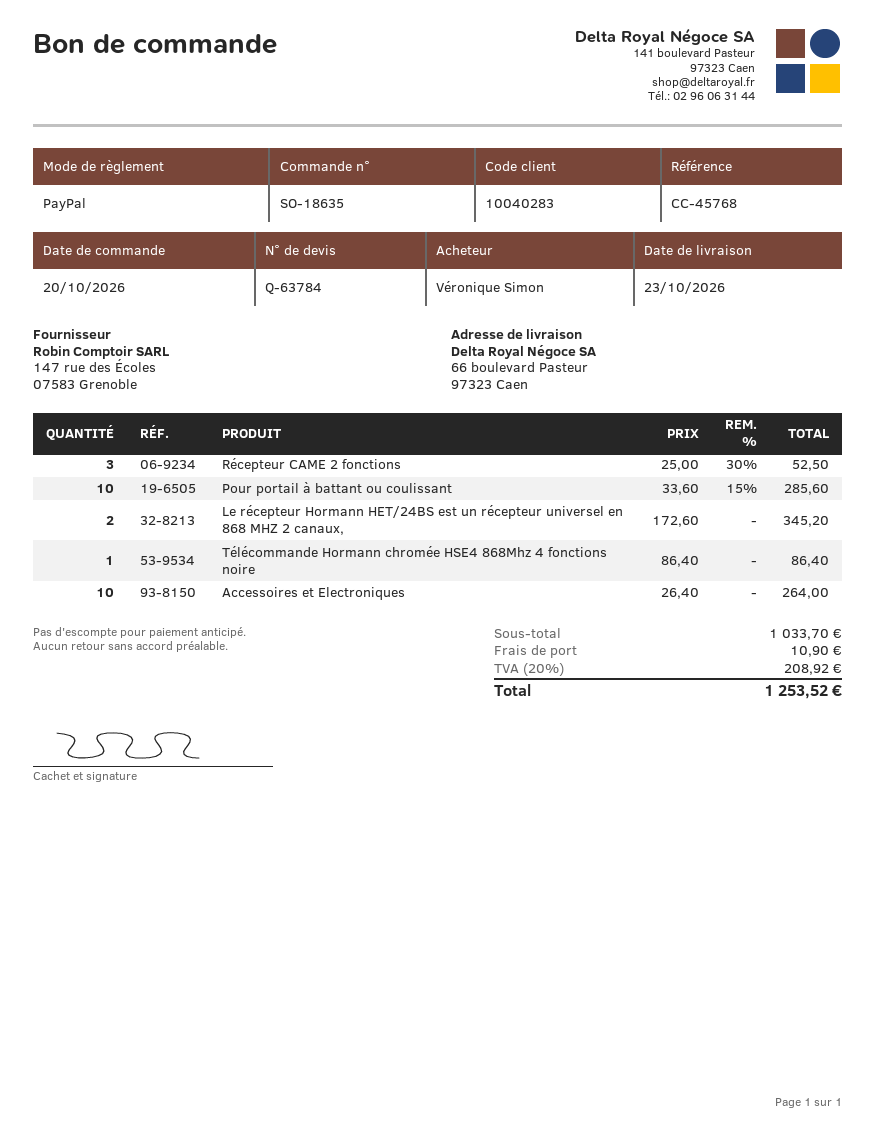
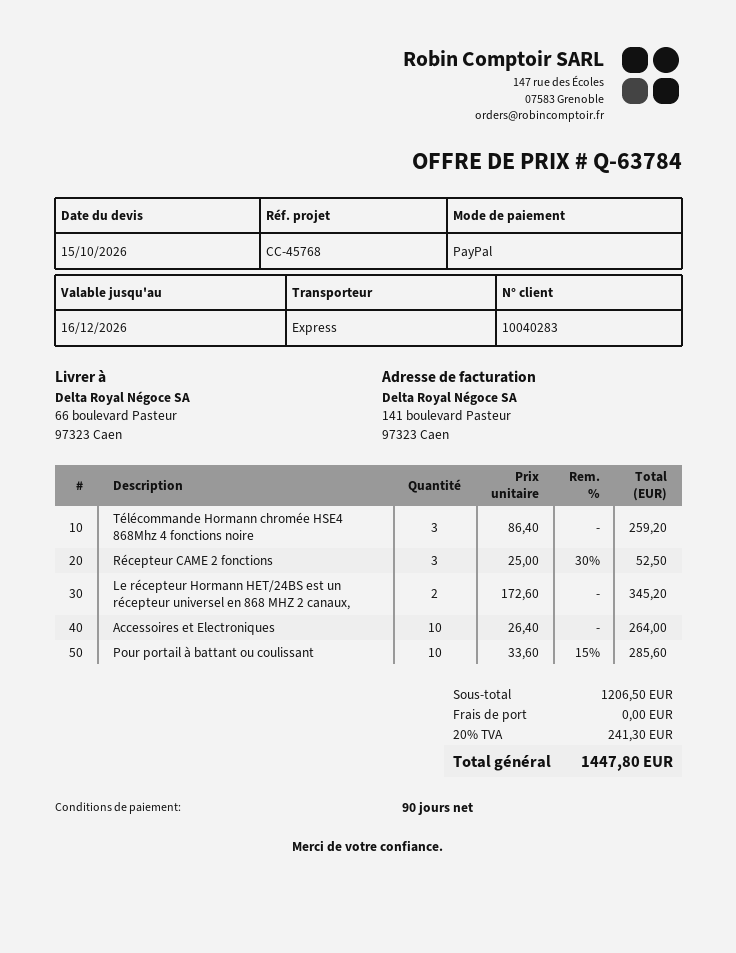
Télécommande Hormann chromée HSE4 868Mhz 4 fonctions noire: 1 x 86.40 = 86.40 -> 3 x 86.40 = 259.20
subtotal: 1033.70 -> 1206.50
shipping: 10.90 -> 0.00
tax: 20% = 208.92 -> 20% = 241.30
total: 1253.52 -> 1447.80

